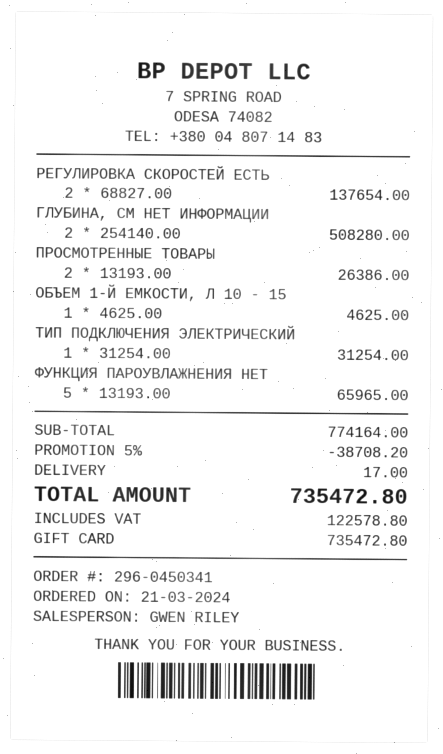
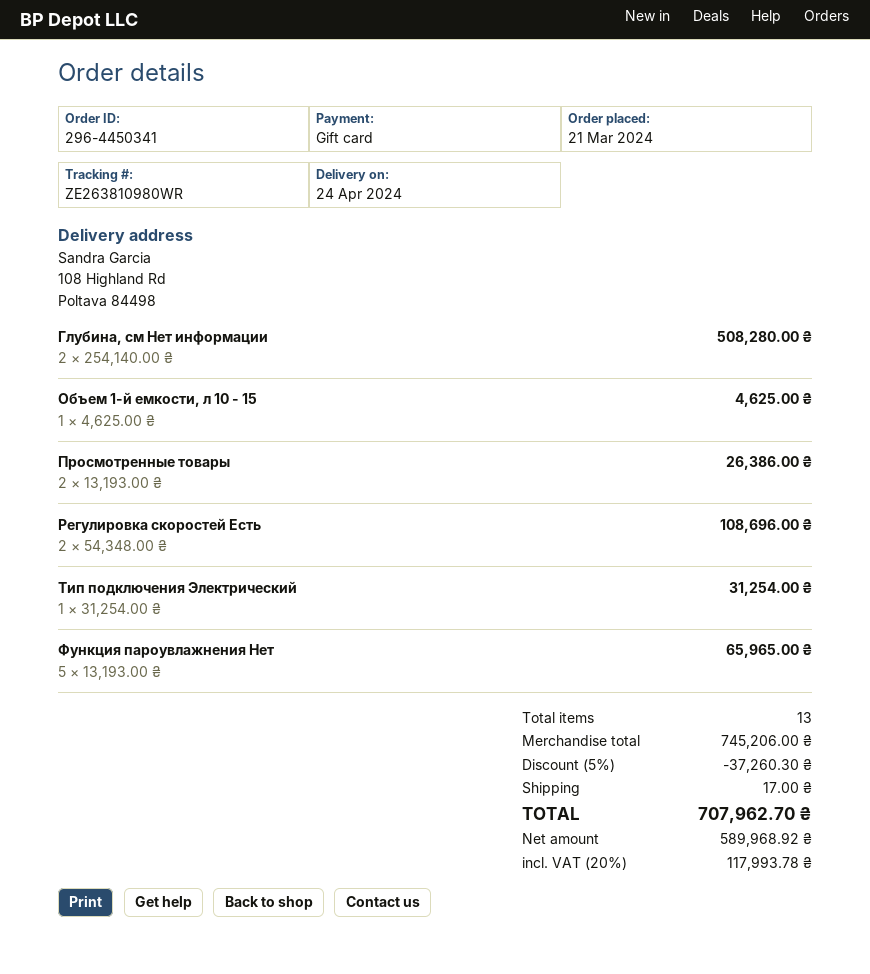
order number: 296-0450341 -> 296-4450341
РЕГУЛИРОВКА СКОРОСТЕЙ ЕСТЬ: 2 x 68827.00 = 137654.00 -> 2 x 54348.00 = 108696.00
subtotal: 774164.00 -> 745206.00
discount: 5% = 38708.20 -> 5% = 37260.30
tax: 122578.80 -> 117993.78
total: 735472.80 -> 707962.70

